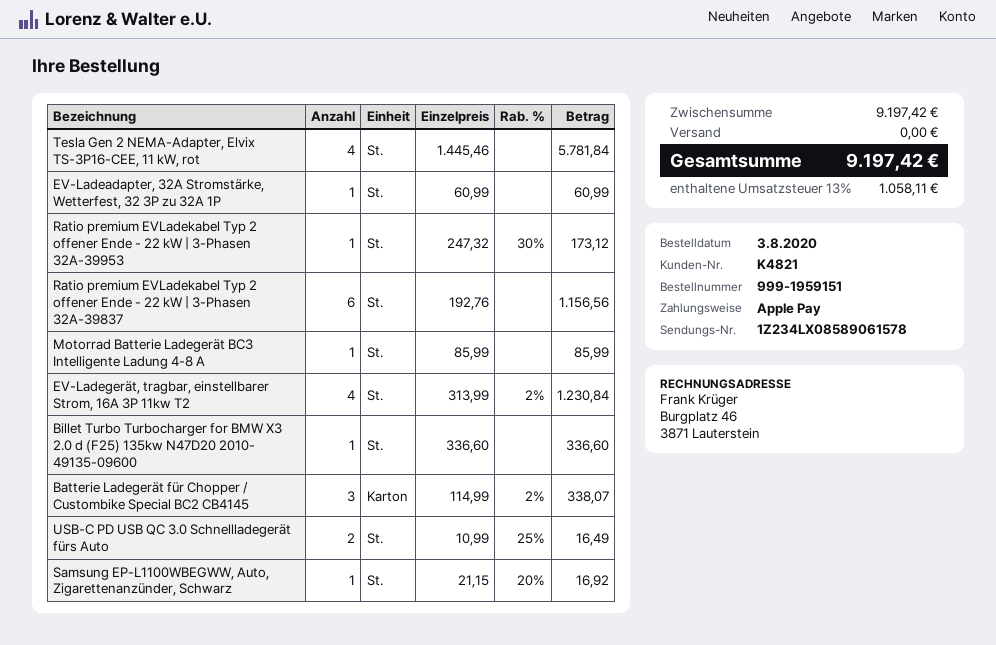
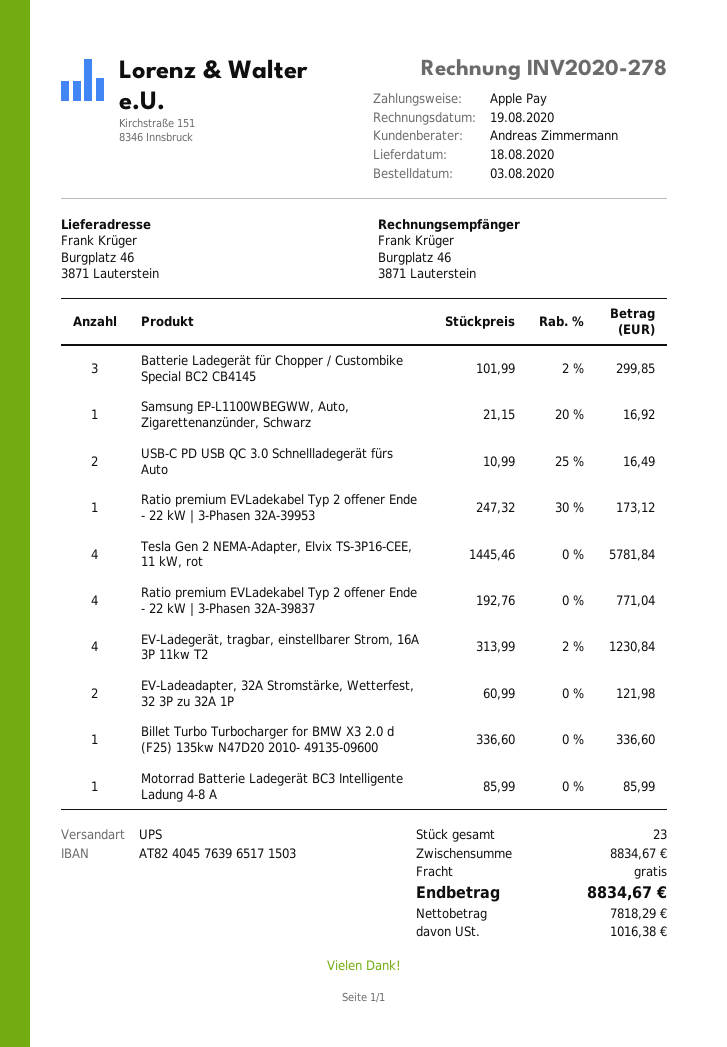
EV-Ladeadapter, 32A Stromstärke, Wetterfest, 32 3P zu 32A 1P: 1 x 60.99 = 60.99 -> 2 x 60.99 = 121.98
Ratio premium EVLadekabel Typ 2 offener Ende - 22 kW | 3-Phasen 32A-39837: 6 x 192.76 = 1156.56 -> 4 x 192.76 = 771.04
Batterie Ladegerät für Chopper / Custombike Special BC2 CB4145: 3 x 114.99 - 2% = 338.07 -> 3 x 101.99 - 2% = 299.85
subtotal: 9197.42 -> 8834.67
tax: 1058.11 -> 1016.38
total: 9197.42 -> 8834.67

